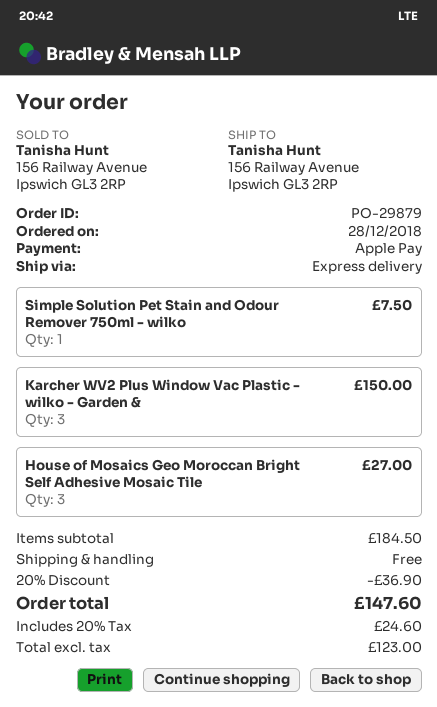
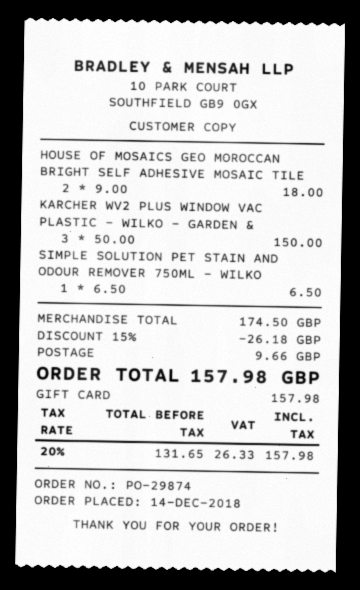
order number: PO-29879 -> PO-29874
order date: 2018-12-28 -> 2018-12-14
payment method: Apple Pay -> gift card
Simple Solution Pet Stain and Odour Remover 750ml - wilko: 1 for 7.50 -> 1 for 6.50
House of Mosaics Geo Moroccan Bright Self Adhesive Mosaic Tile: 3 for 27.00 -> 2 for 18.00
subtotal: 184.50 -> 174.50
discount: 20% = 36.90 -> 15% = 26.18
shipping: 0.00 -> 9.66
net: 123.00 -> 131.65
tax: 20% = 24.60 -> 20% = 26.33
total: 147.60 -> 157.98

